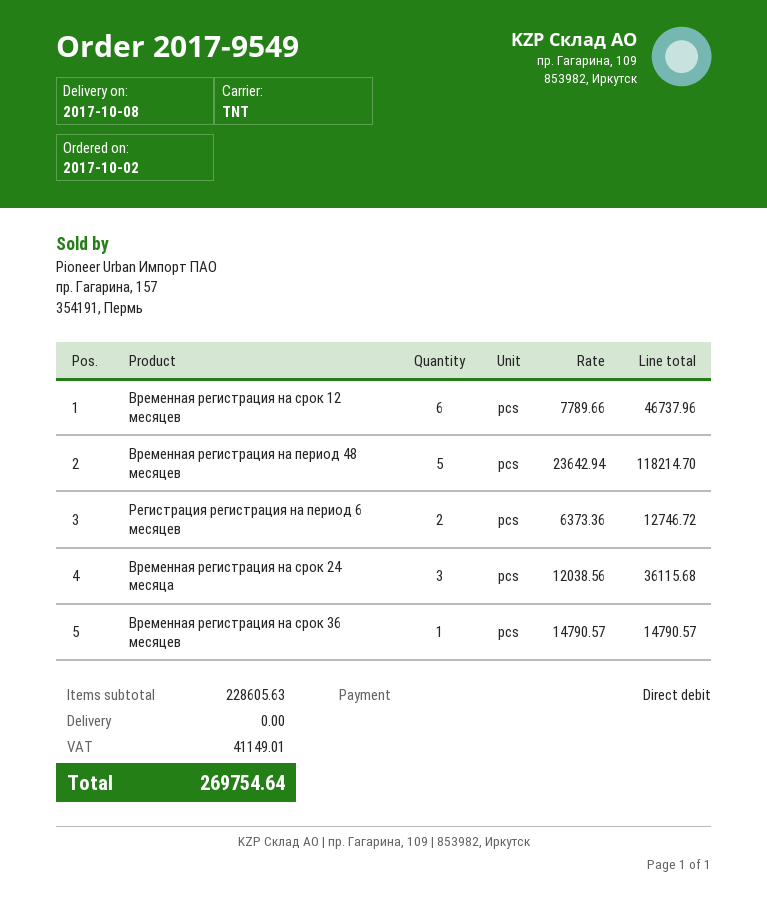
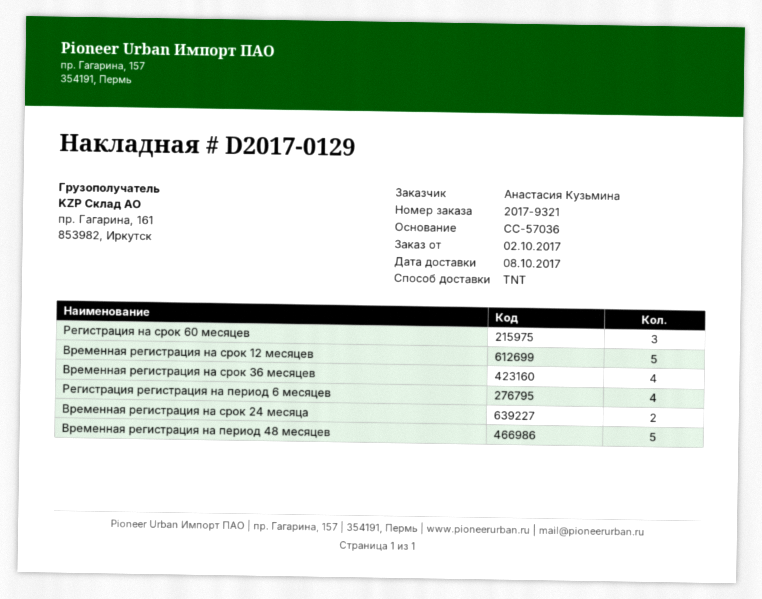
order number: 2017-9549 -> 2017-9321
Временная регистрация на срок 12 месяцев: 6 -> 5
Регистрация регистрация на период 6 месяцев: 2 -> 4
Временная регистрация на срок 24 месяца: 3 -> 2
Временная регистрация на срок 36 месяцев: 1 -> 4
Регистрация на срок 60 месяцев: none -> 3

